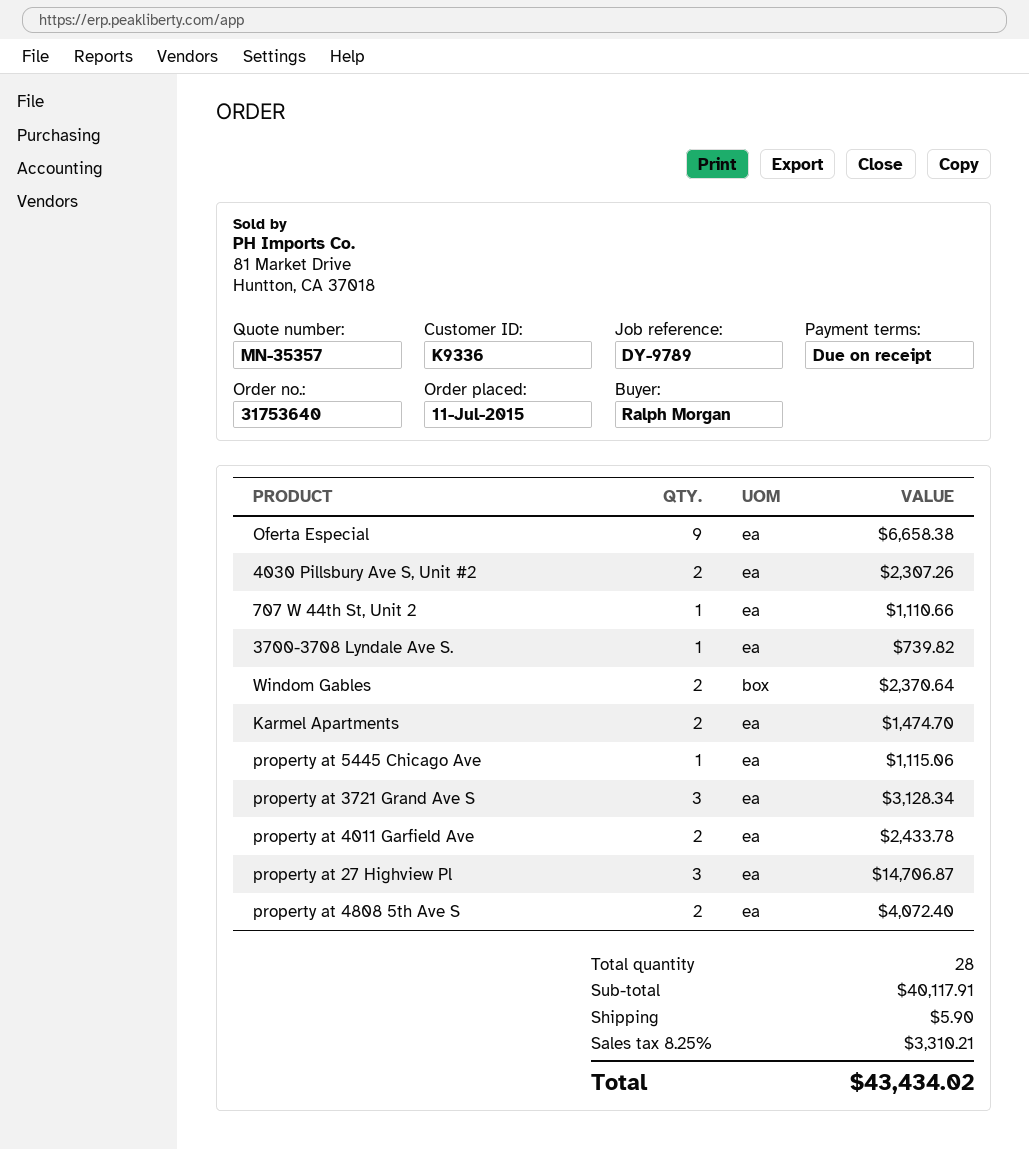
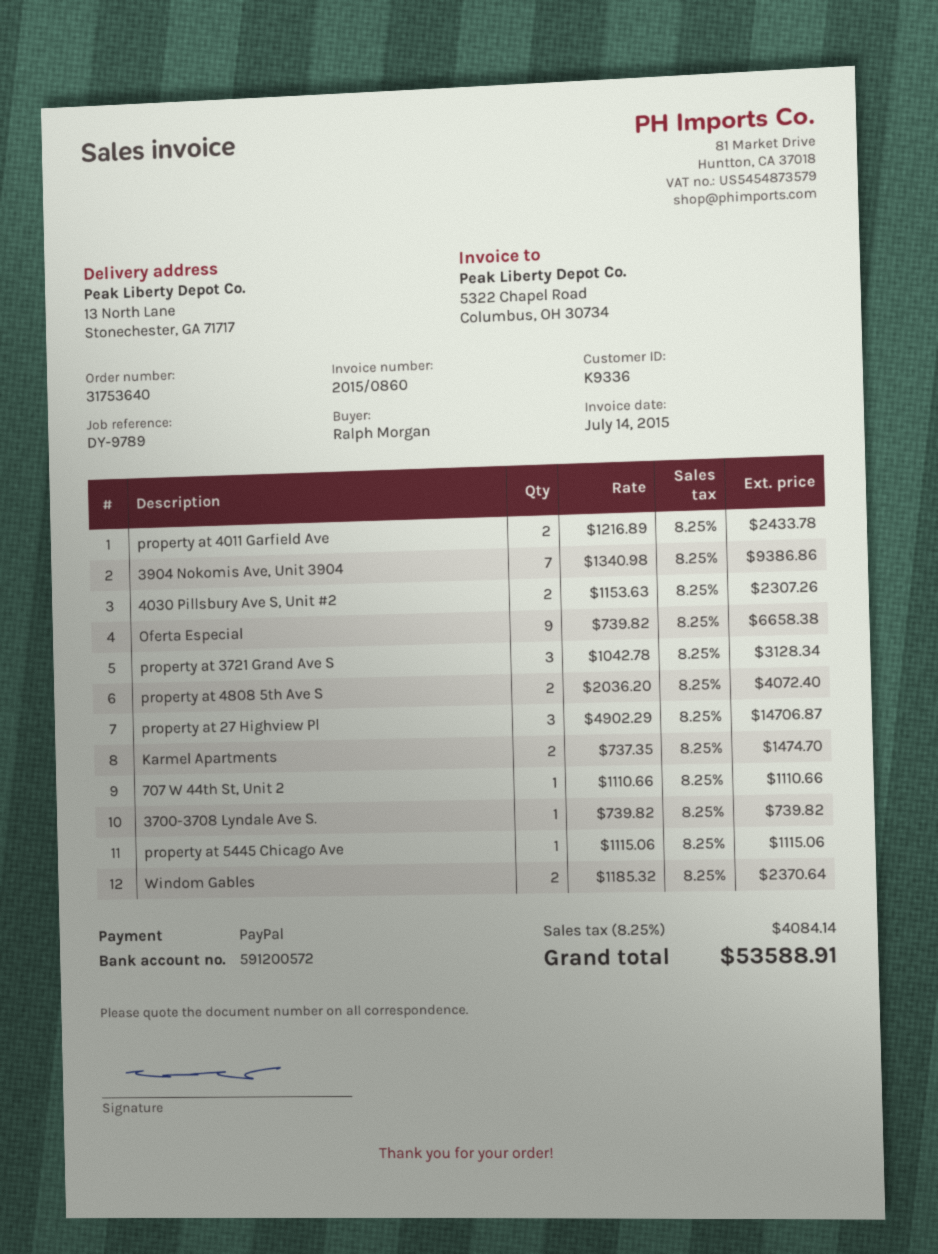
3904 Nokomis Ave, Unit 3904: none -> 7 for 9386.86
shipping: 5.90 -> none
tax: 8.25% = 3310.21 -> 8.25% = 4084.14
total: 43434.02 -> 53588.91

